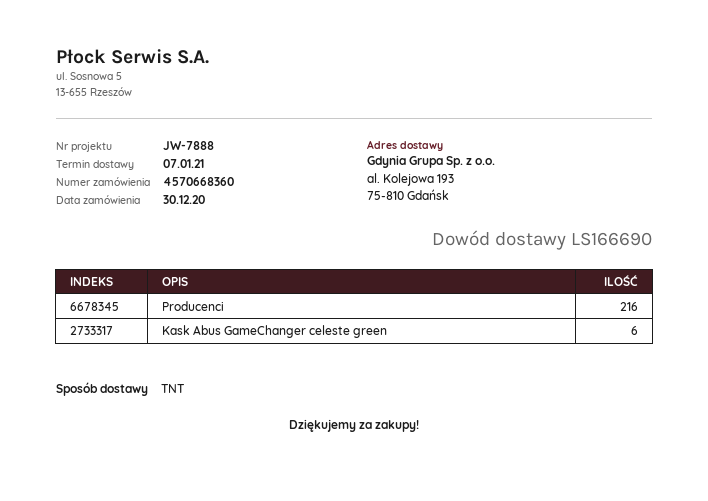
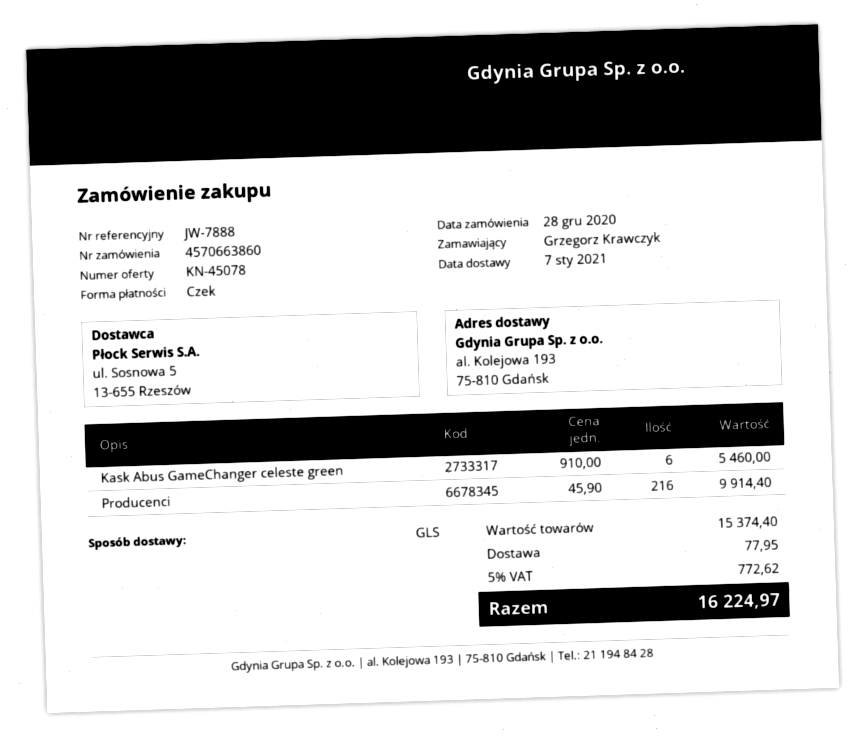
order number: 4570668360 -> 4570663860
order date: 2020-12-30 -> 2020-12-28
shipping method: TNT -> GLS

